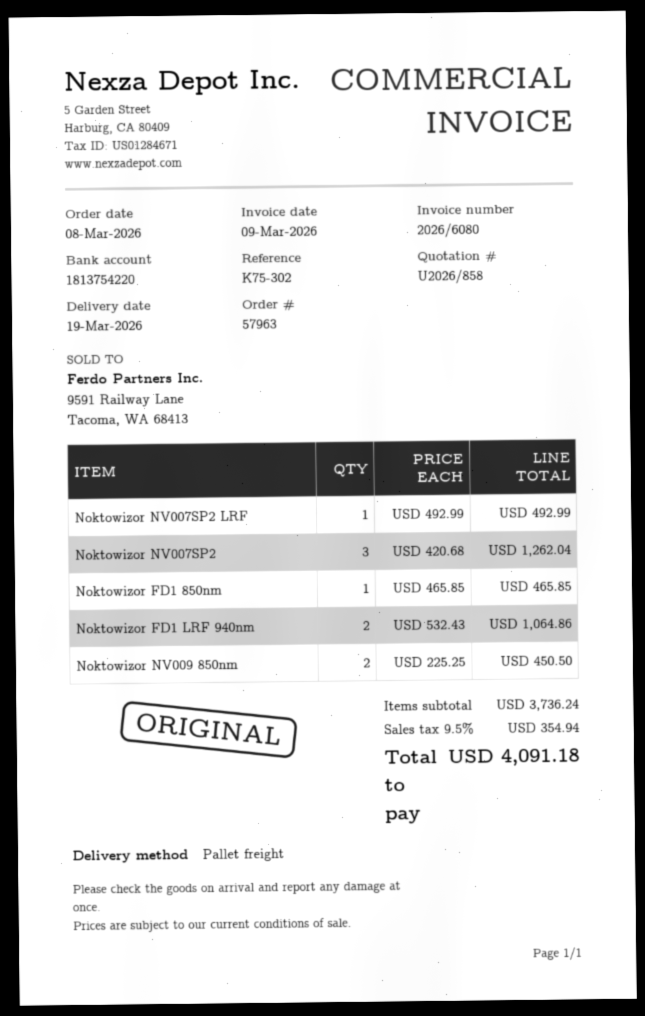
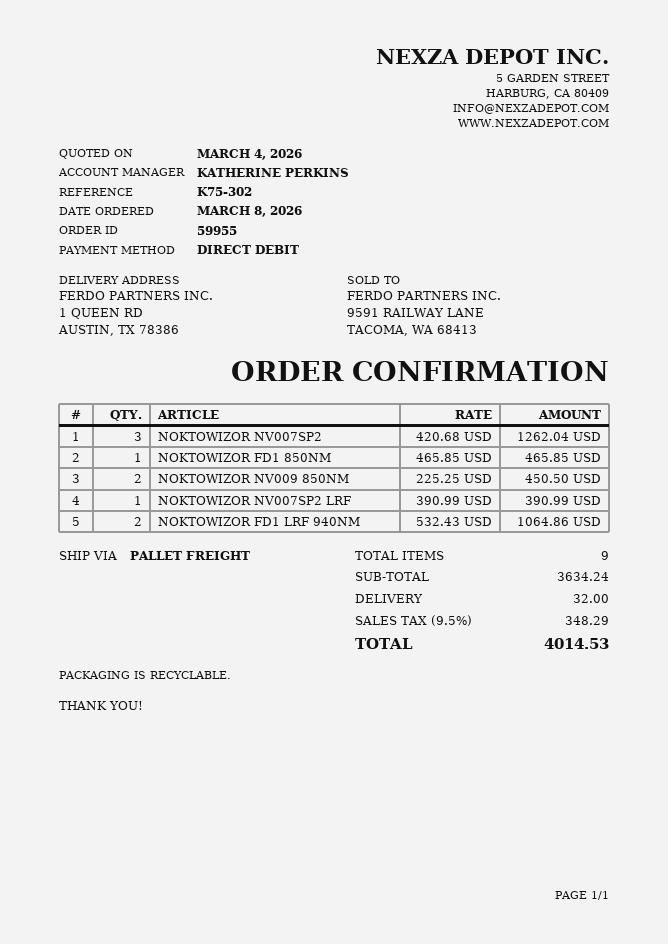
order number: 57963 -> 59955
Noktowizor NV007SP2 LRF: 1 x 492.99 = 492.99 -> 1 x 390.99 = 390.99
subtotal: 3736.24 -> 3634.24
shipping: none -> 32.00
tax: 9.5% = 354.94 -> 9.5% = 348.29
total: 4091.18 -> 4014.53

